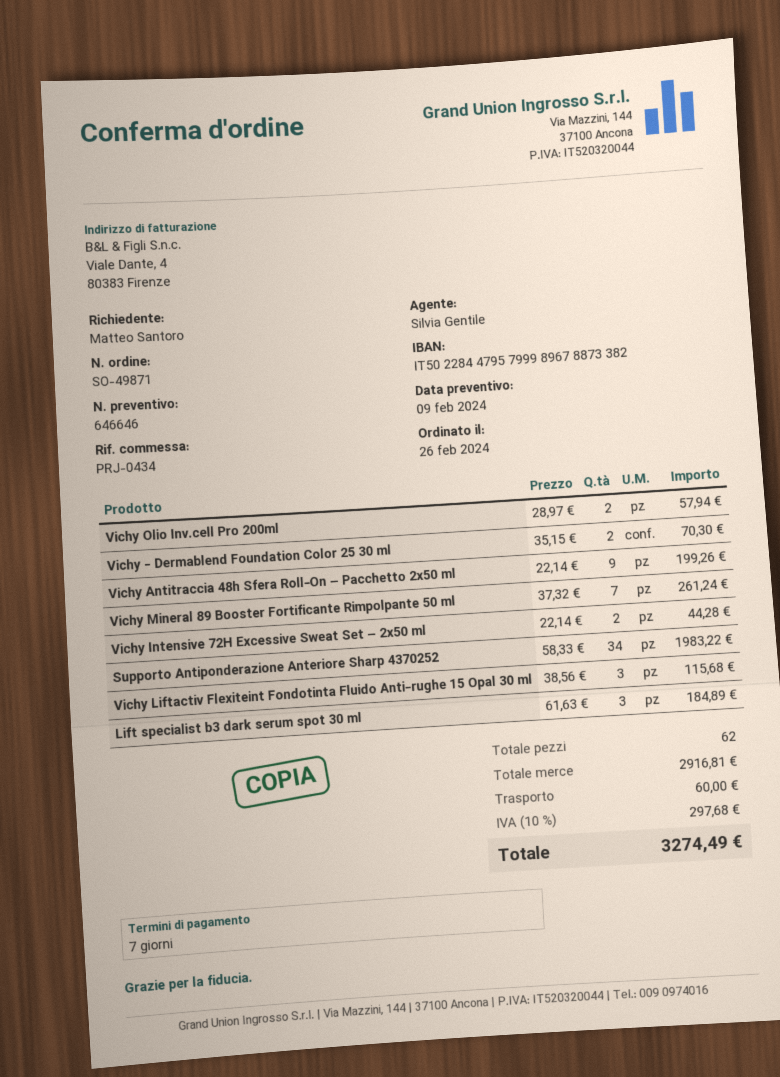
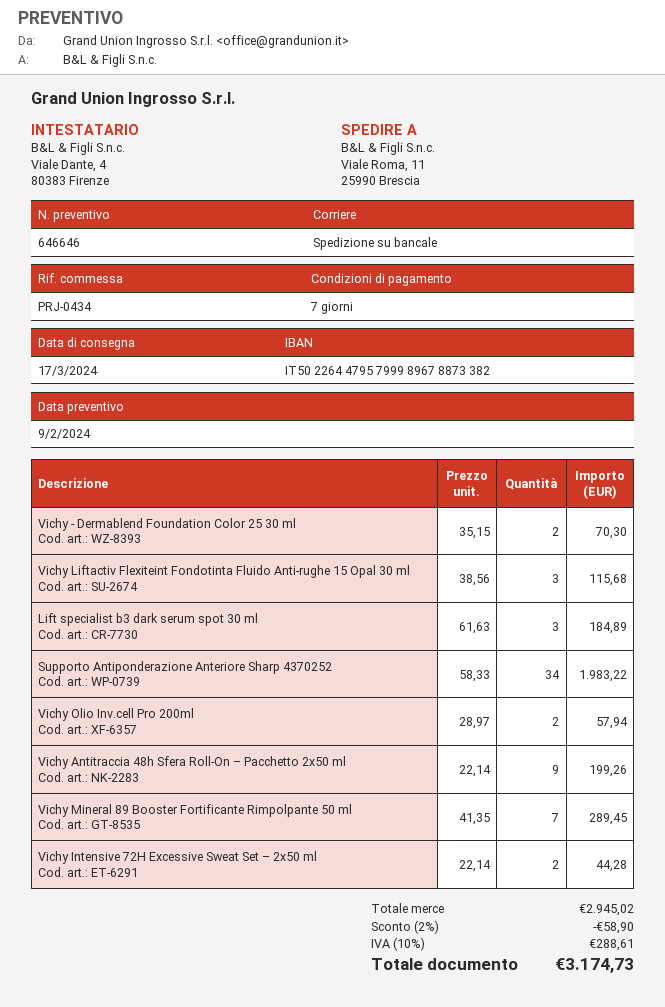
bank account: IT5022844795799989678873382 -> IT5022644795799989678873382
Vichy Mineral 89 Booster Fortificante Rimpolpante 50 ml: 7 x 37.32 = 261.24 -> 7 x 41.35 = 289.45
subtotal: 2916.81 -> 2945.02
discount: none -> 2% = 58.90
shipping: 60.00 -> none
tax: 10% = 297.68 -> 10% = 288.61
total: 3274.49 -> 3174.73

